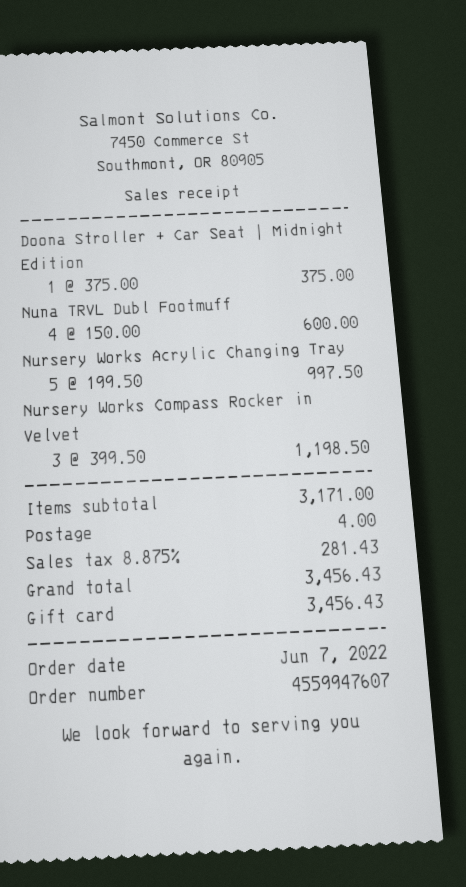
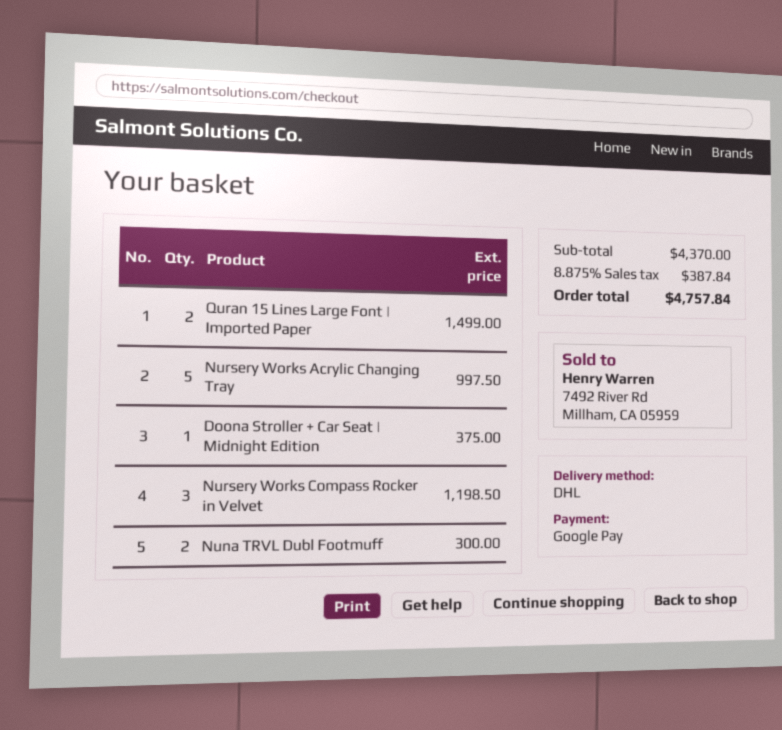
payment method: gift card -> Google Pay
Nuna TRVL Dubl Footmuff: 4 for 600.00 -> 2 for 300.00
Quran 15 Lines Large Font | Imported Paper: none -> 2 for 1499.00
subtotal: 3171.00 -> 4370.00
shipping: 4.00 -> none
tax: 8.875% = 281.43 -> 8.875% = 387.84
total: 3456.43 -> 4757.84

